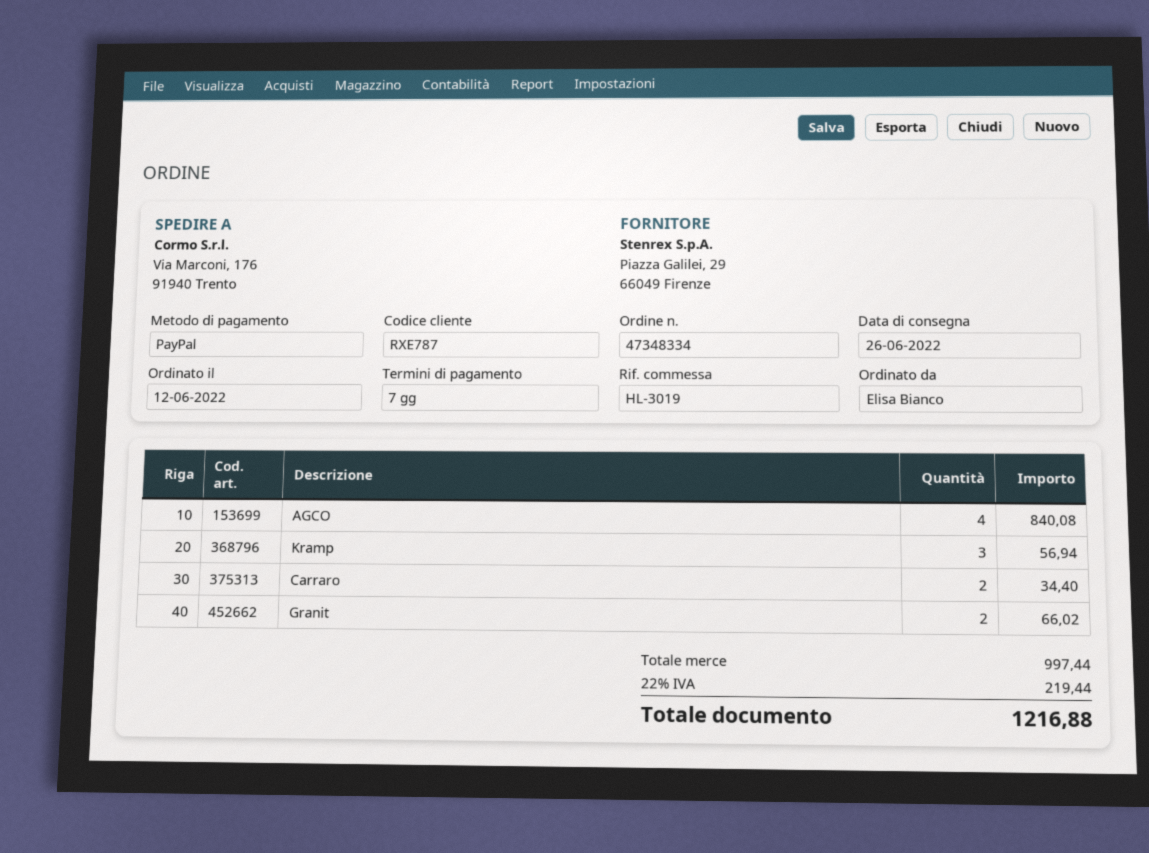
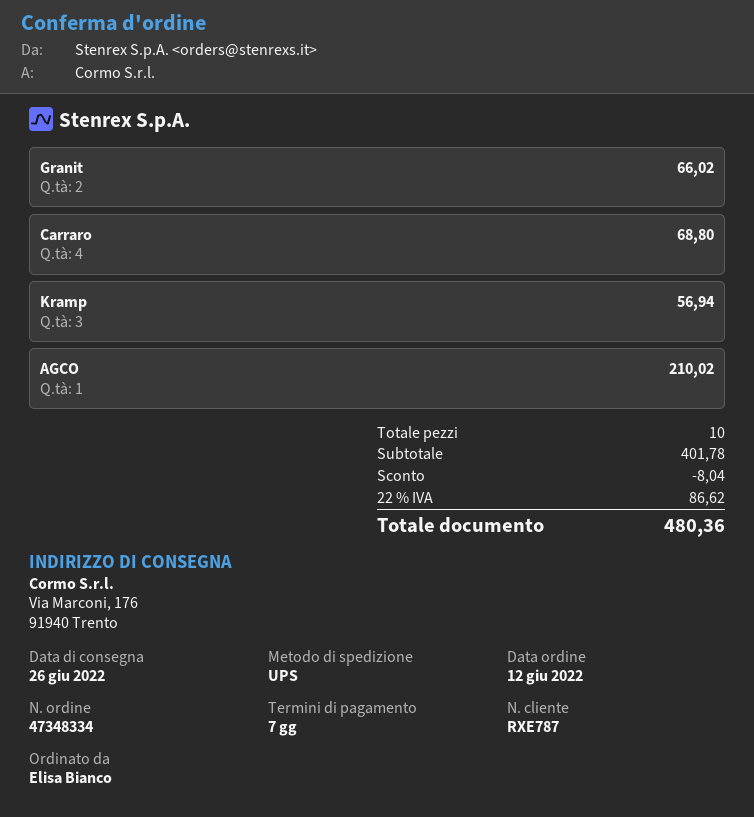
AGCO: 4 for 840.08 -> 1 for 210.02
Carraro: 2 for 34.40 -> 4 for 68.80
subtotal: 997.44 -> 401.78
discount: none -> 8.04
tax: 22% = 219.44 -> 22% = 86.62
total: 1216.88 -> 480.36

